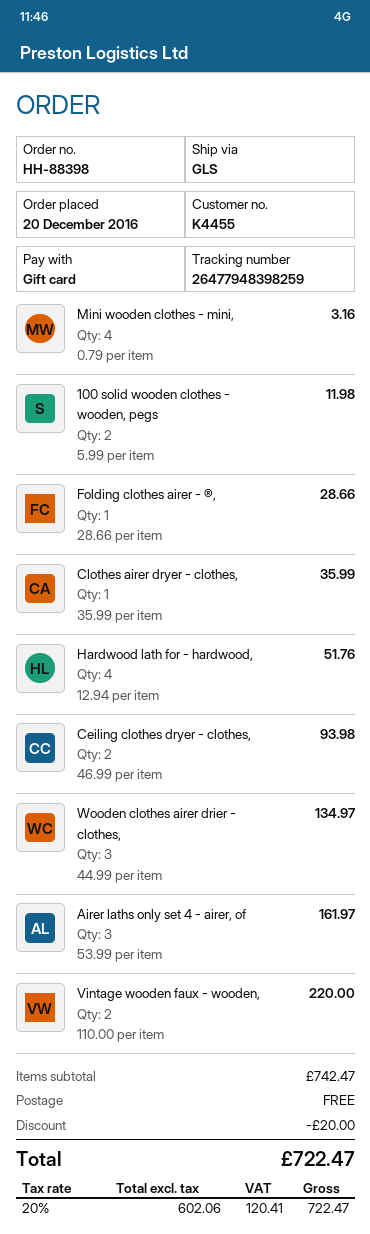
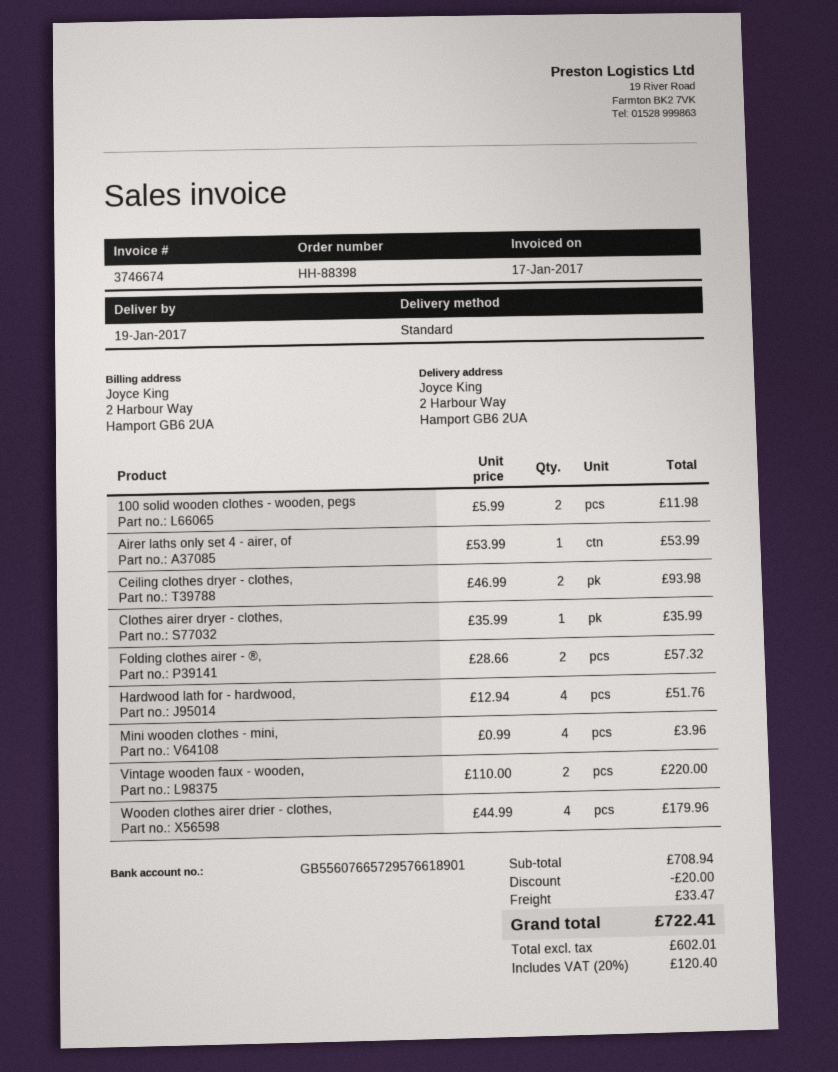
shipping method: GLS -> standard
Mini wooden clothes - mini,: 4 x 0.79 = 3.16 -> 4 x 0.99 = 3.96
Folding clothes airer - ®,: 1 x 28.66 = 28.66 -> 2 x 28.66 = 57.32
Wooden clothes airer drier - clothes,: 3 x 44.99 = 134.97 -> 4 x 44.99 = 179.96
Airer laths only set 4 - airer, of: 3 x 53.99 = 161.97 -> 1 x 53.99 = 53.99
subtotal: 742.47 -> 708.94
shipping: 0.00 -> 33.47
net: 602.06 -> 602.01
tax: 20% = 120.41 -> 20% = 120.40
total: 722.47 -> 722.41

